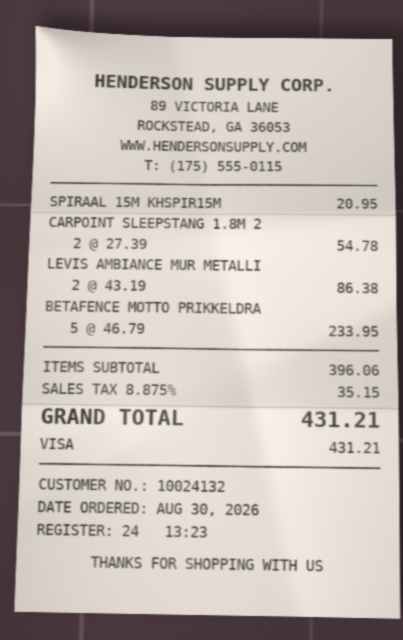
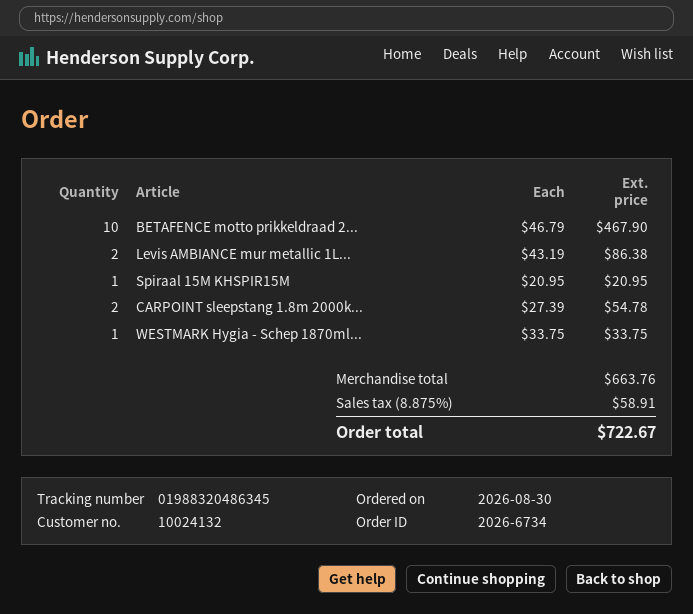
BETAFENCE MOTTO PRIKKELDRA: 5 x 46.79 = 233.95 -> 10 x 46.79 = 467.90
WESTMARK Hygia - Schep 1870ml...: none -> 1 x 33.75 = 33.75
subtotal: 396.06 -> 663.76
tax: 8.875% = 35.15 -> 8.875% = 58.91
total: 431.21 -> 722.67

